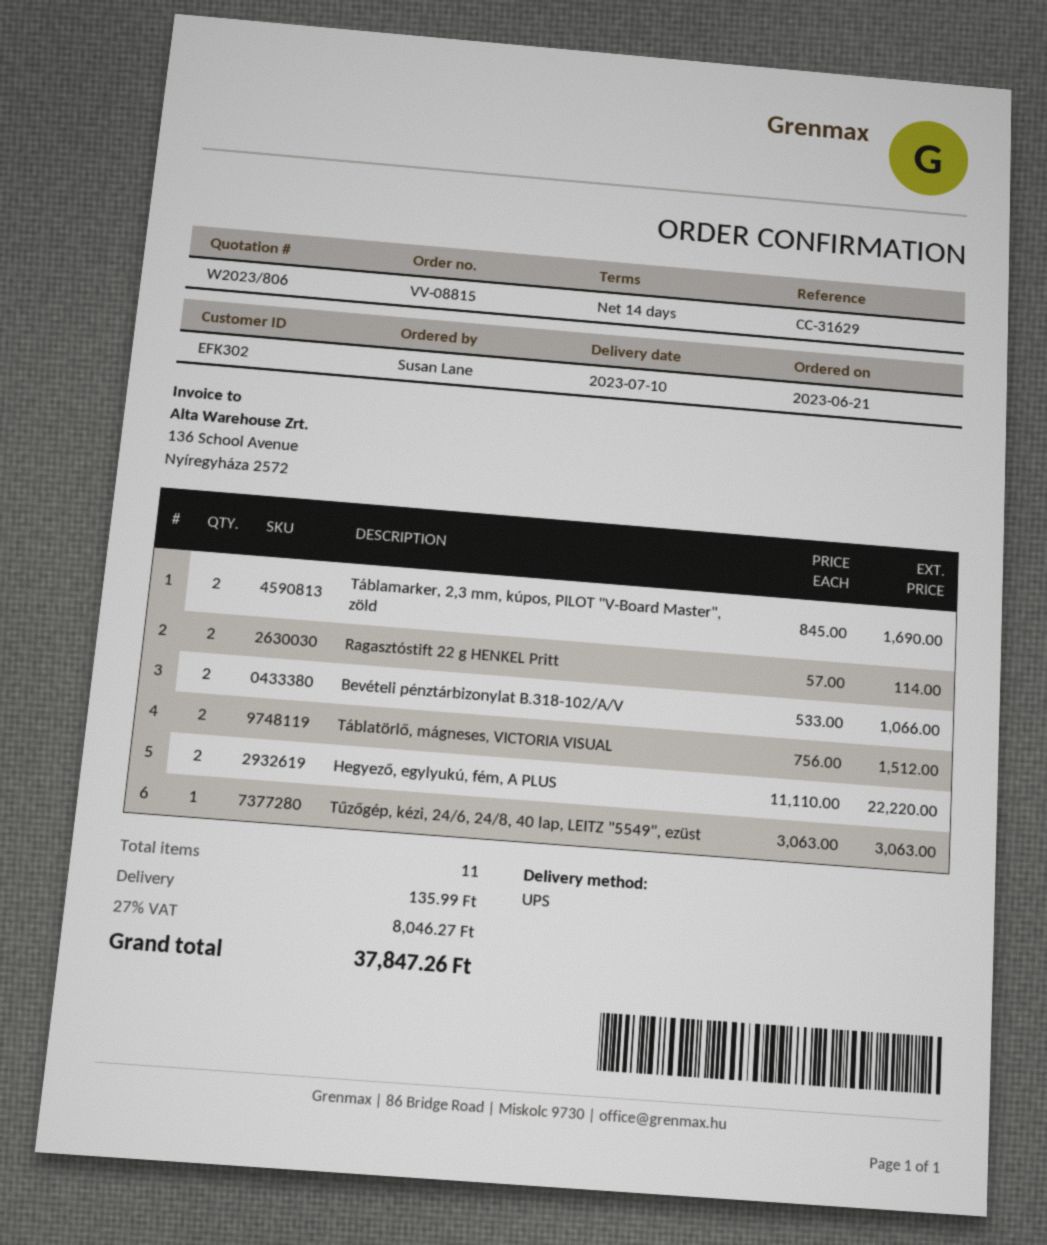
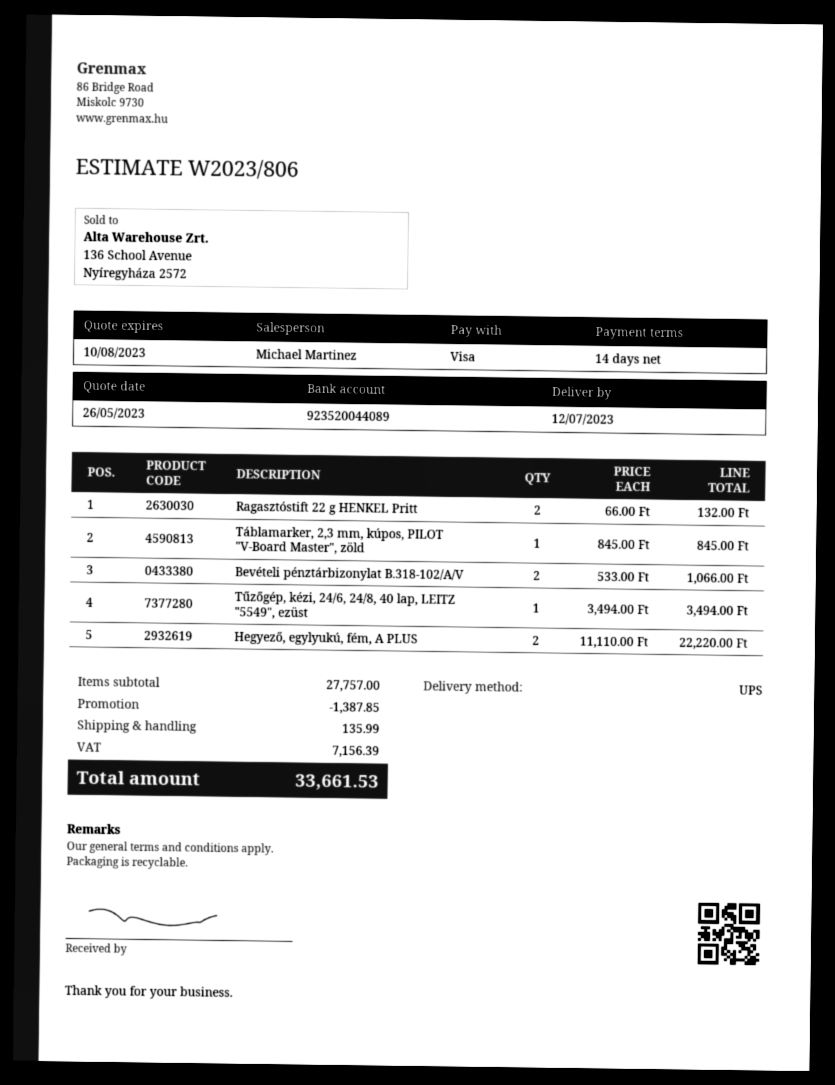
delivery date: 2023-07-10 -> 2023-07-12
Táblamarker, 2,3 mm, kúpos, PILOT "V-Board Master", zöld: 2 x 845.00 = 1690.00 -> 1 x 845.00 = 845.00
Ragasztóstift 22 g HENKEL Pritt: 2 x 57.00 = 114.00 -> 2 x 66.00 = 132.00
Táblatörlő, mágneses, VICTORIA VISUAL: 2 x 756.00 = 1512.00 -> none
Tűzőgép, kézi, 24/6, 24/8, 40 lap, LEITZ "5549", ezüst: 1 x 3063.00 = 3063.00 -> 1 x 3494.00 = 3494.00
discount: none -> 1387.85
tax: 8046.27 -> 7156.39
total: 37847.26 -> 33661.53

